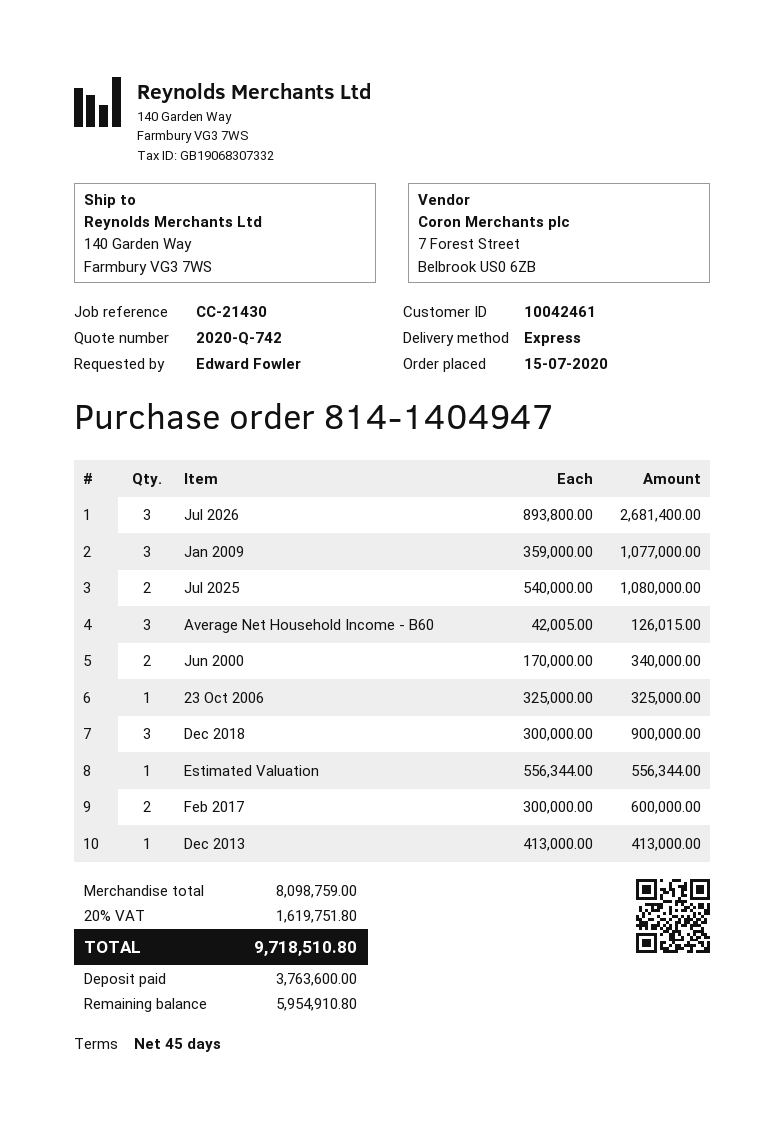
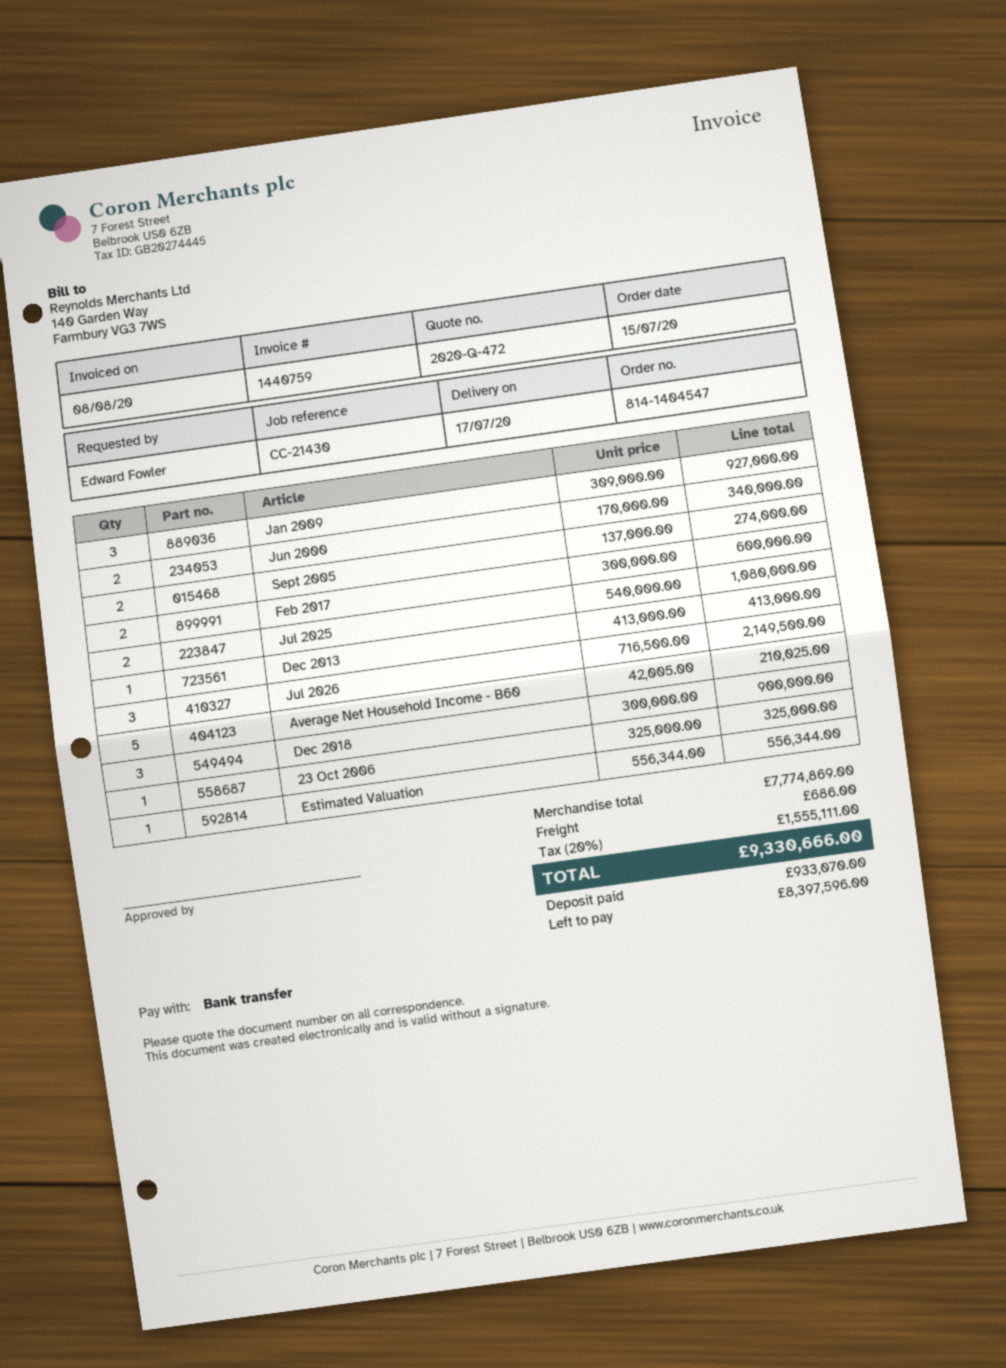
quote number: 2020-Q-742 -> 2020-Q-472
order number: 814-1404947 -> 814-1404547
Jul 2026: 3 x 893800.00 = 2681400.00 -> 3 x 716500.00 = 2149500.00
Jan 2009: 3 x 359000.00 = 1077000.00 -> 3 x 309000.00 = 927000.00
Average Net Household Income - B60: 3 x 42005.00 = 126015.00 -> 5 x 42005.00 = 210025.00
Sept 2005: none -> 2 x 137000.00 = 274000.00
subtotal: 8098759.00 -> 7774869.00
shipping: none -> 686.00
tax: 20% = 1619751.80 -> 20% = 1555111.00
total: 9718510.80 -> 9330666.00
deposit: 3763600.00 -> 933070.00
balance: 5954910.80 -> 8397596.00

